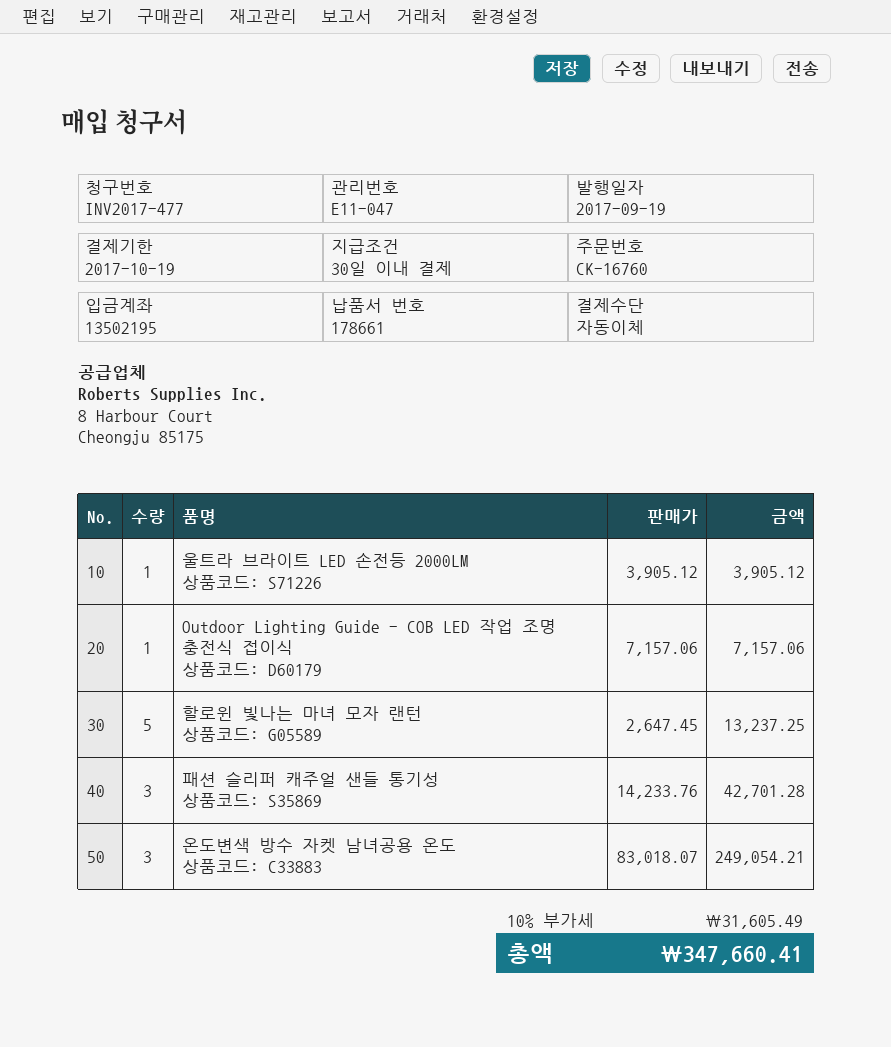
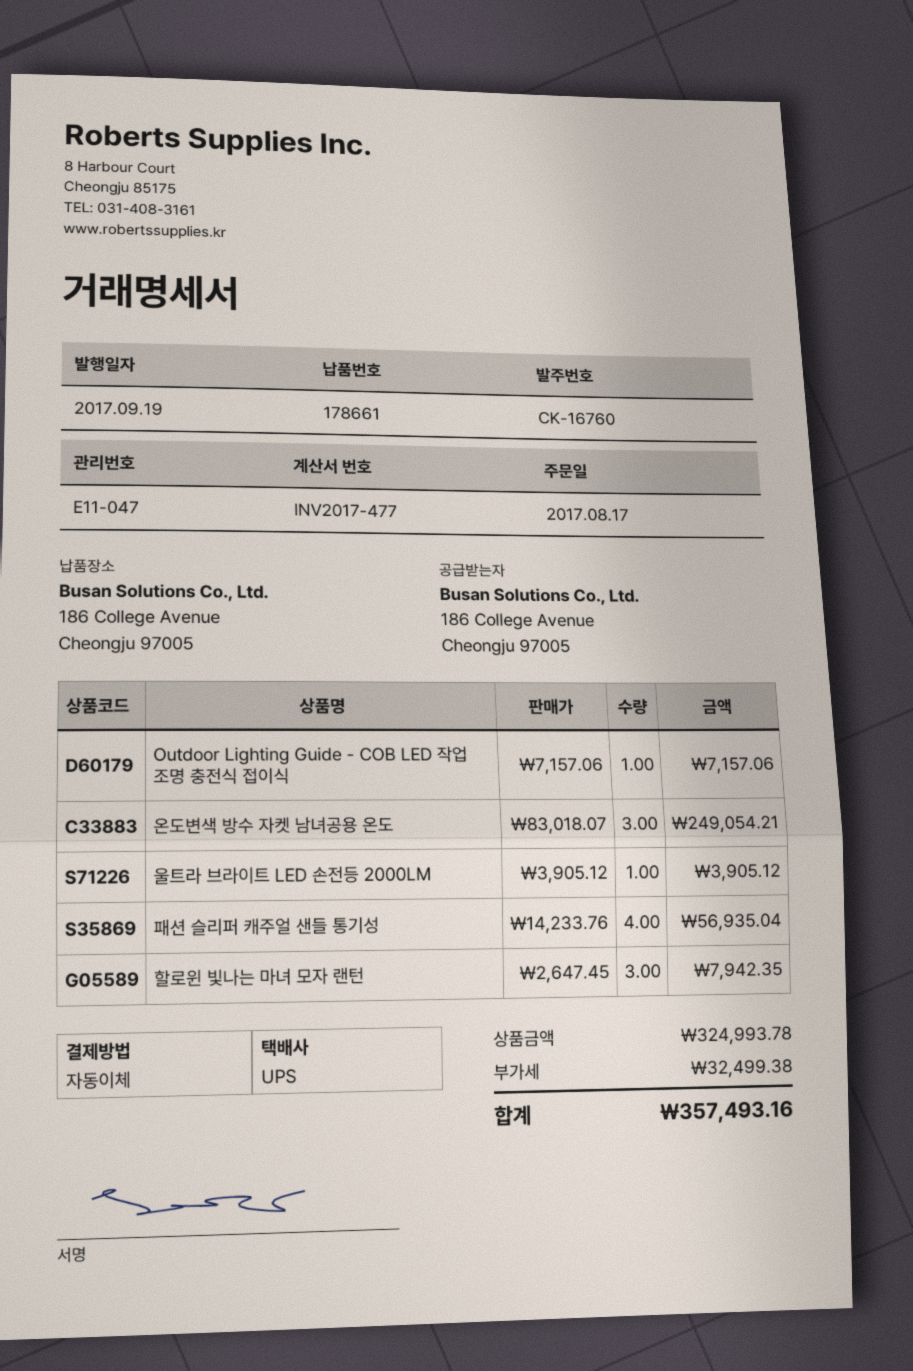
할로윈 빛나는 마녀 모자 랜턴: 5 x 2647.45 = 13237.25 -> 3 x 2647.45 = 7942.35
패션 슬리퍼 캐주얼 샌들 통기성: 3 x 14233.76 = 42701.28 -> 4 x 14233.76 = 56935.04
tax: 31605.49 -> 32499.38
total: 347660.41 -> 357493.16

